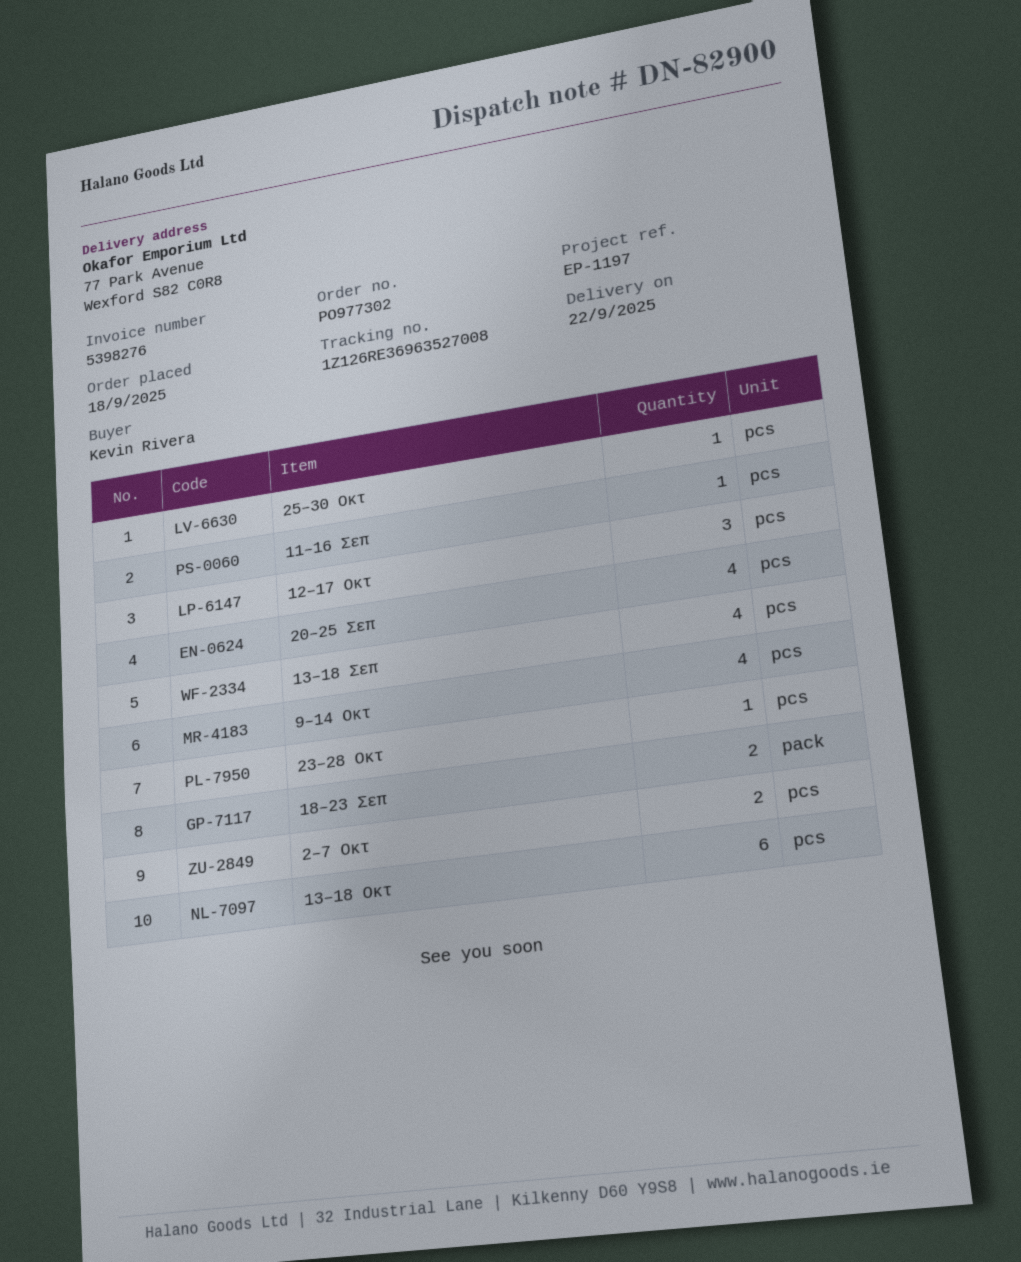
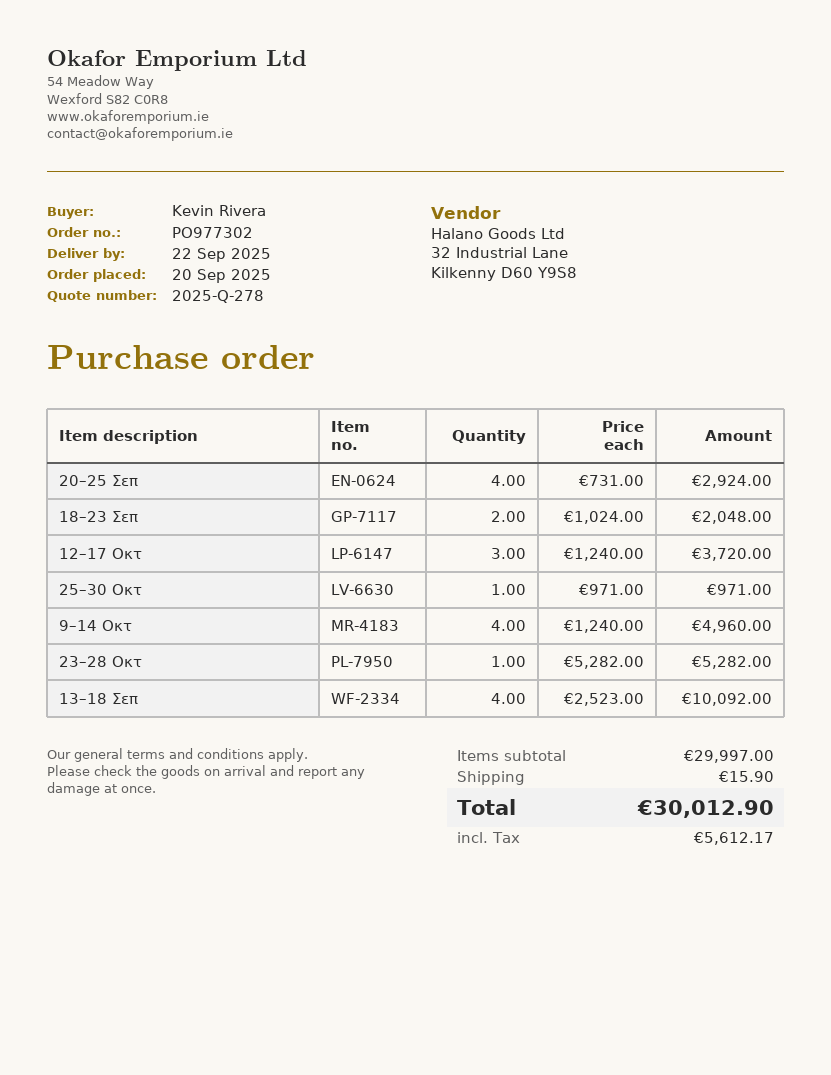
order date: 2025-09-18 -> 2025-09-20
11–16 Σεπ: 1 -> none
2–7 Οκτ: 2 -> none
13–18 Οκτ: 6 -> none

